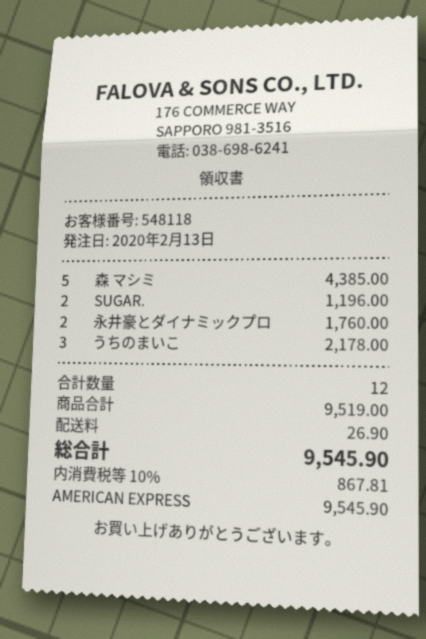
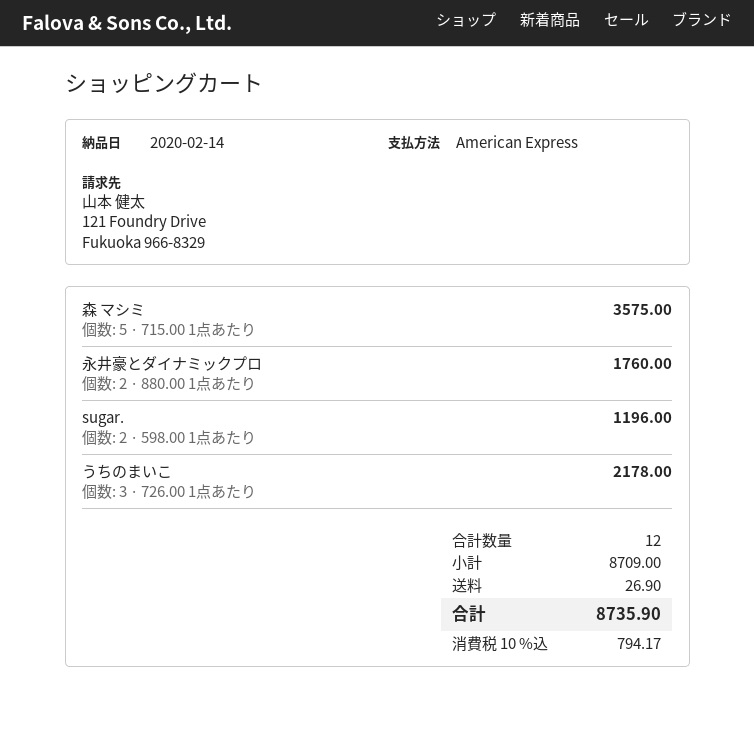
森 マシミ: 5 for 4385.00 -> 5 for 3575.00
subtotal: 9519.00 -> 8709.00
tax: 10% = 867.81 -> 10% = 794.17
total: 9545.90 -> 8735.90

